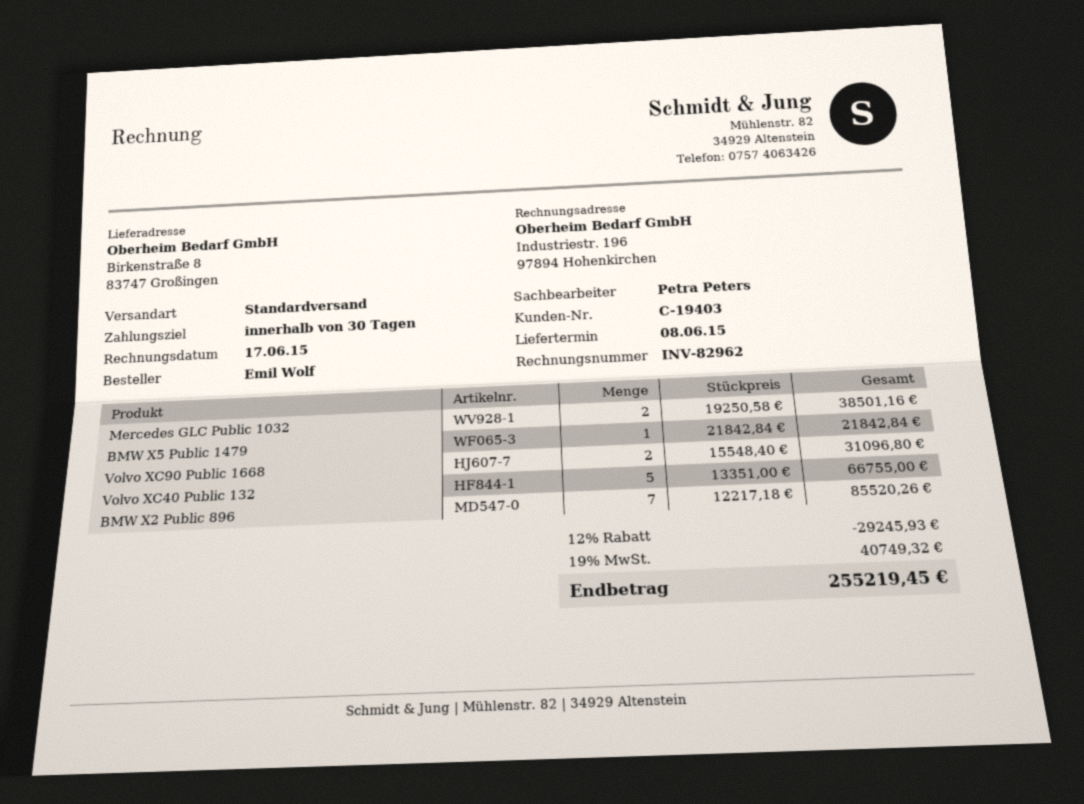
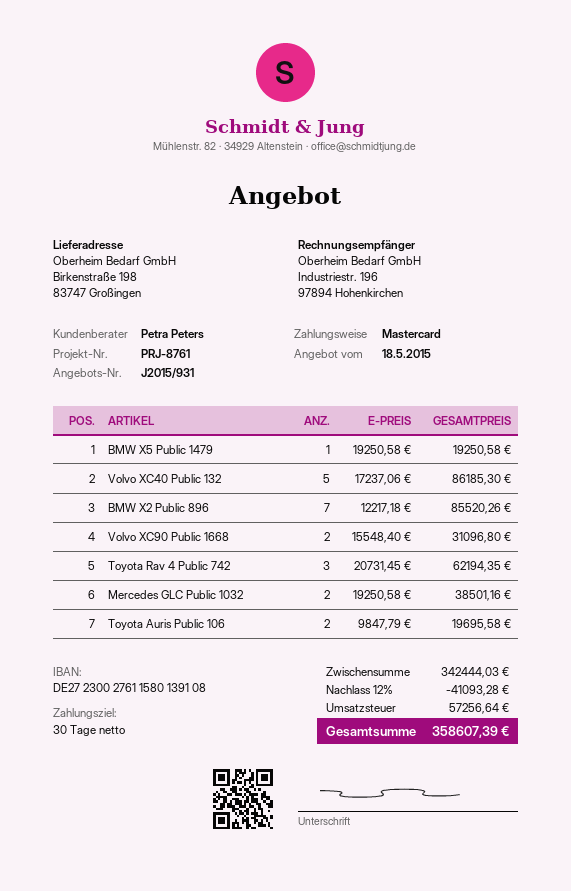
ship to: Birkenstraße 8, 83747 Großingen -> Birkenstraße 198, 83747 Großingen
BMW X5 Public 1479: 1 x 21842.84 = 21842.84 -> 1 x 19250.58 = 19250.58
Volvo XC40 Public 132: 5 x 13351.00 = 66755.00 -> 5 x 17237.06 = 86185.30
Toyota Rav 4 Public 742: none -> 3 x 20731.45 = 62194.35
Toyota Auris Public 106: none -> 2 x 9847.79 = 19695.58
discount: 12% = 29245.93 -> 12% = 41093.28
tax: 40749.32 -> 57256.64
total: 255219.45 -> 358607.39

